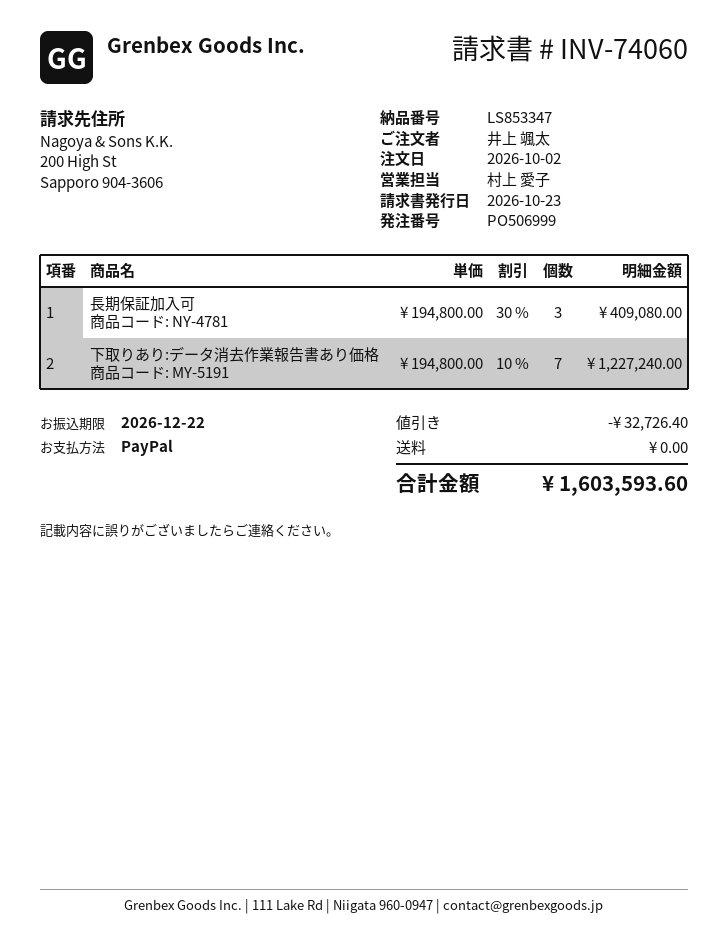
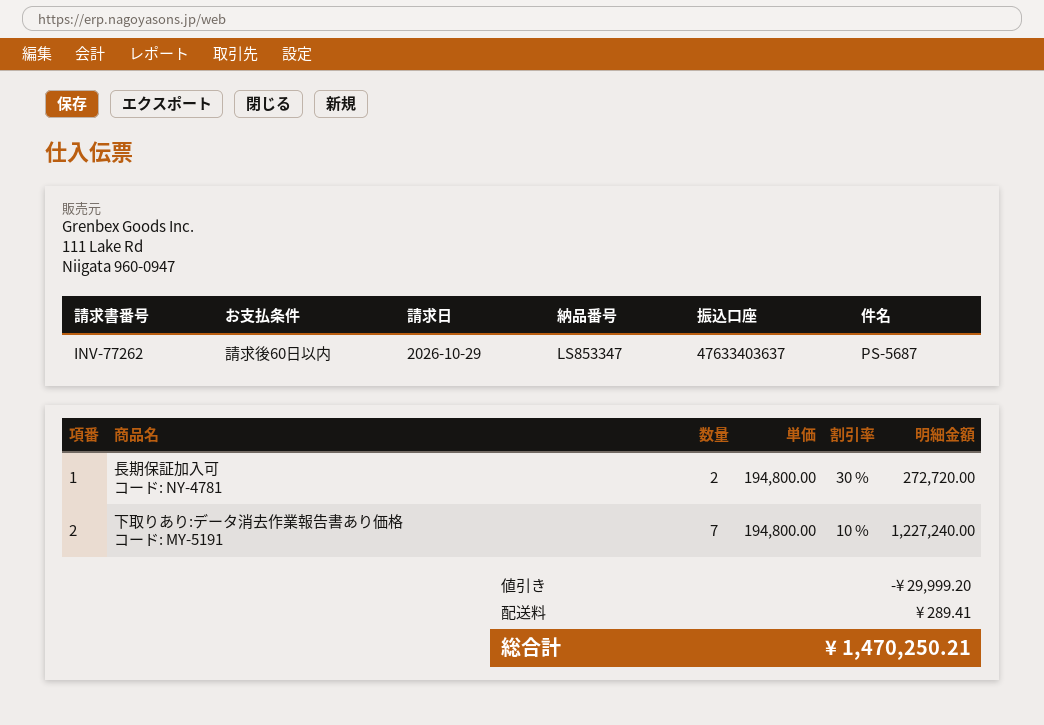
invoice number: INV-74060 -> INV-77262
invoice date: 2026-10-23 -> 2026-10-29
長期保証加入可: 3 x 194800.00 - 30% = 409080.00 -> 2 x 194800.00 - 30% = 272720.00
discount: 32726.40 -> 29999.20
shipping: 0.00 -> 289.41
total: 1603593.60 -> 1470250.21

